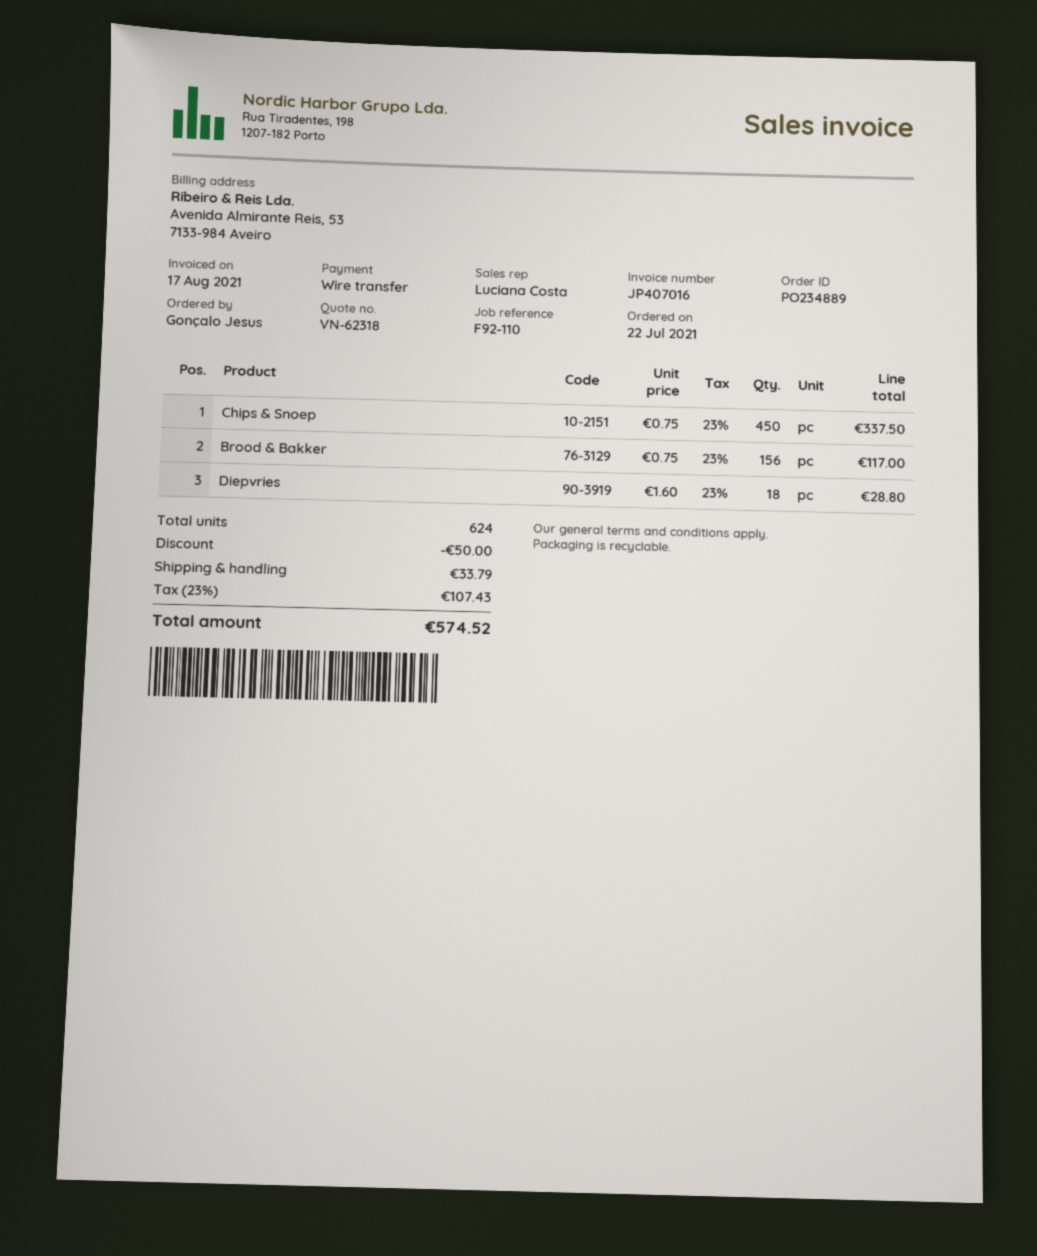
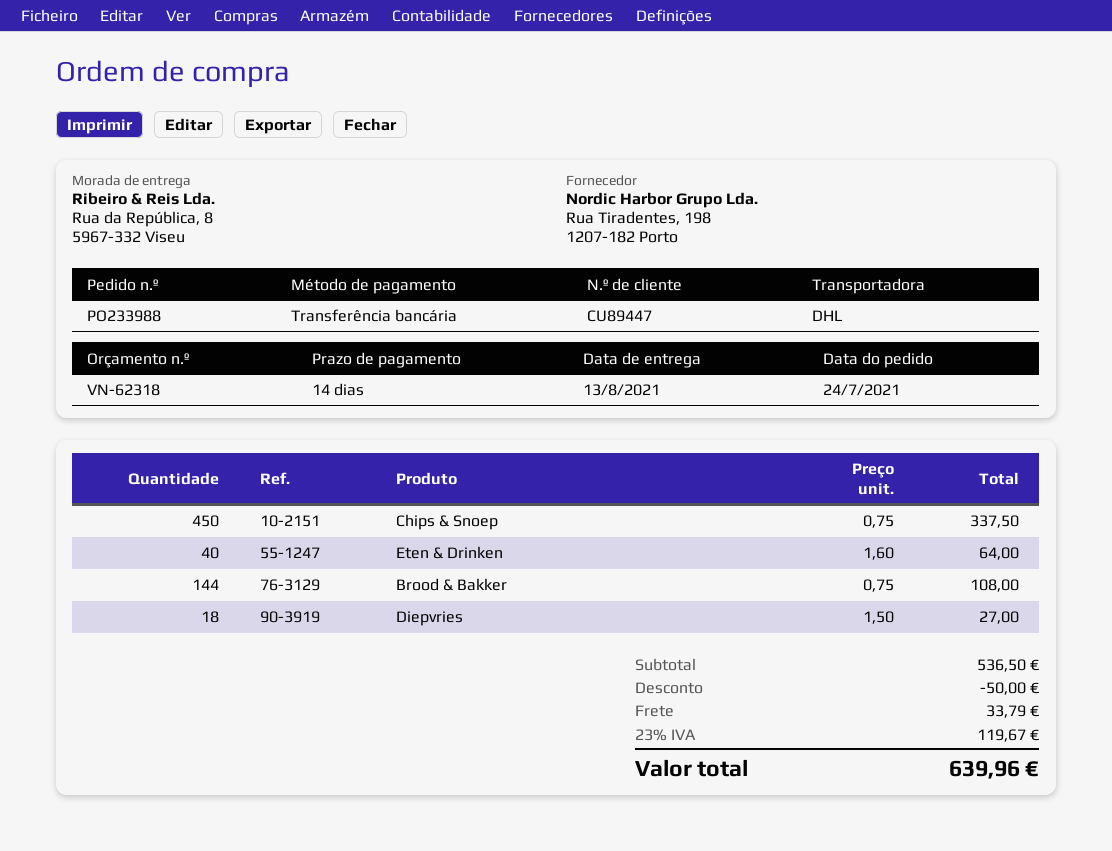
order number: PO234889 -> PO233988
order date: 2021-07-22 -> 2021-07-24
Brood & Bakker: 156 x 0.75 = 117.00 -> 144 x 0.75 = 108.00
Diepvries: 18 x 1.60 = 28.80 -> 18 x 1.50 = 27.00
Eten & Drinken: none -> 40 x 1.60 = 64.00
tax: 23% = 107.43 -> 23% = 119.67
total: 574.52 -> 639.96

